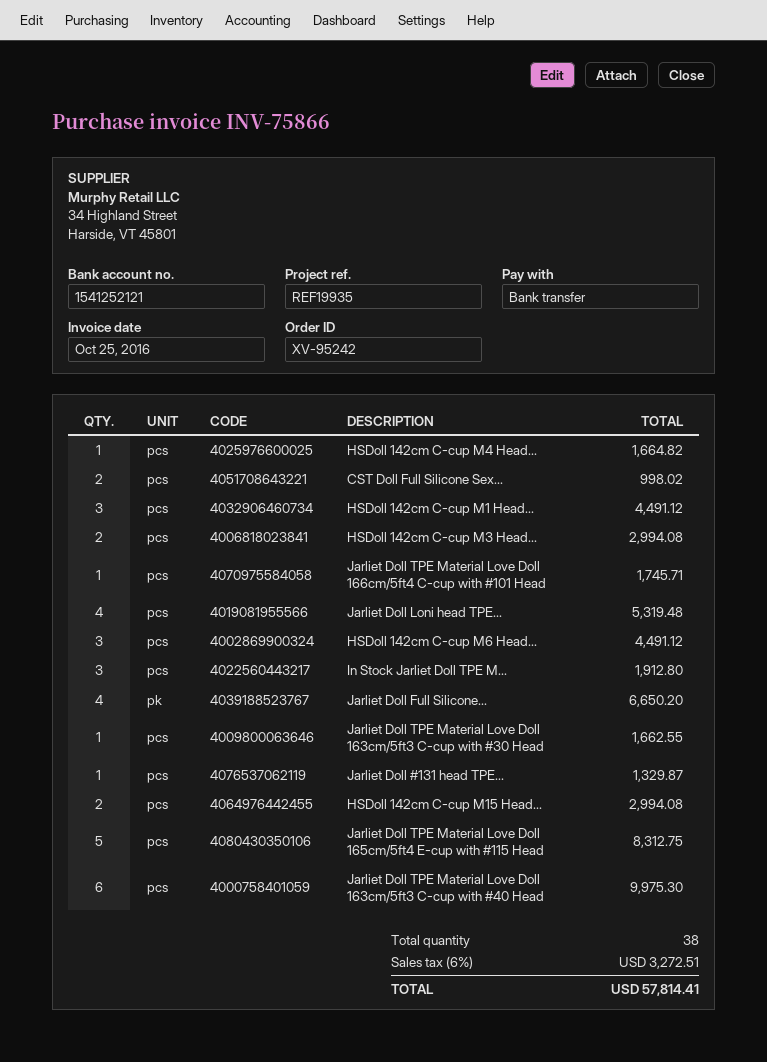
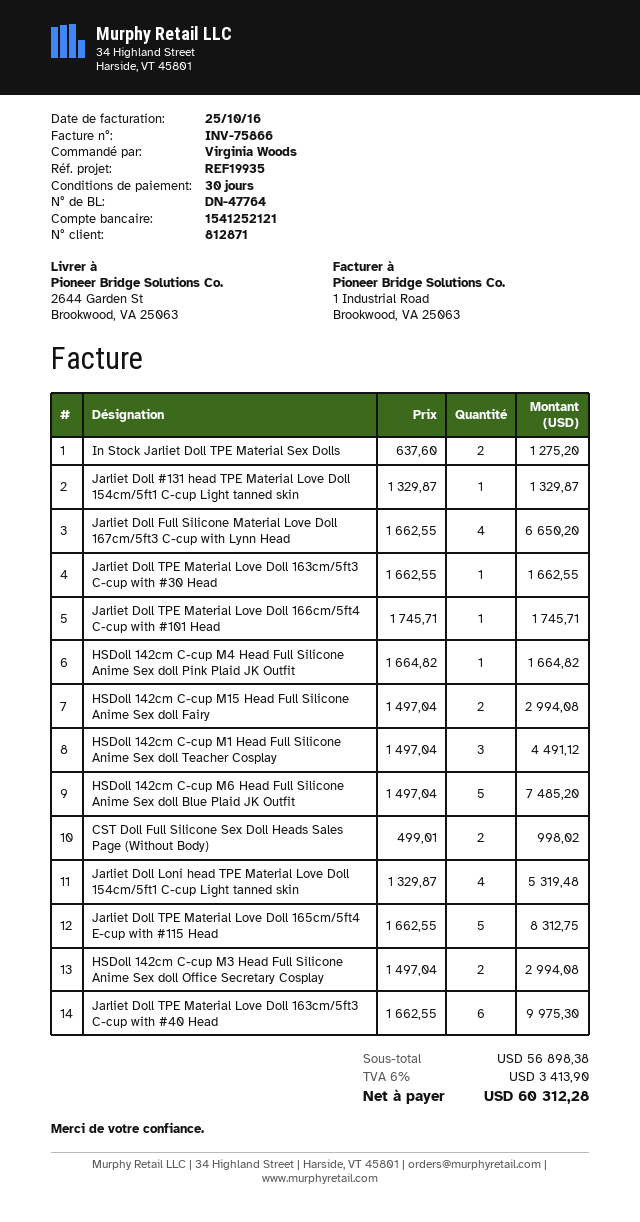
HSDoll 142cm C-cup M6 Head...: 3 for 4491.12 -> 5 for 7485.20
In Stock Jarliet Doll TPE M...: 3 for 1912.80 -> 2 for 1275.20
tax: 6% = 3272.51 -> 6% = 3413.90
total: 57814.41 -> 60312.28

